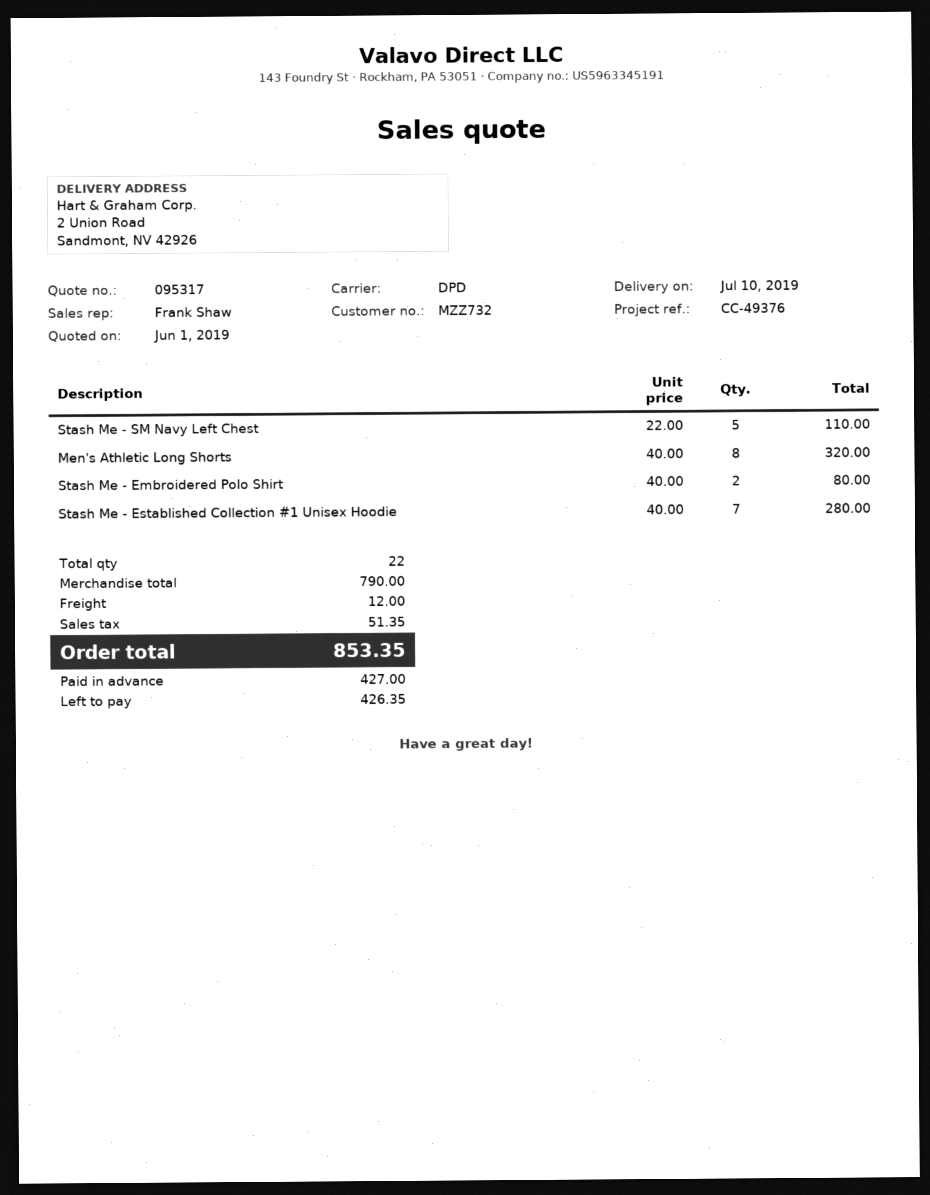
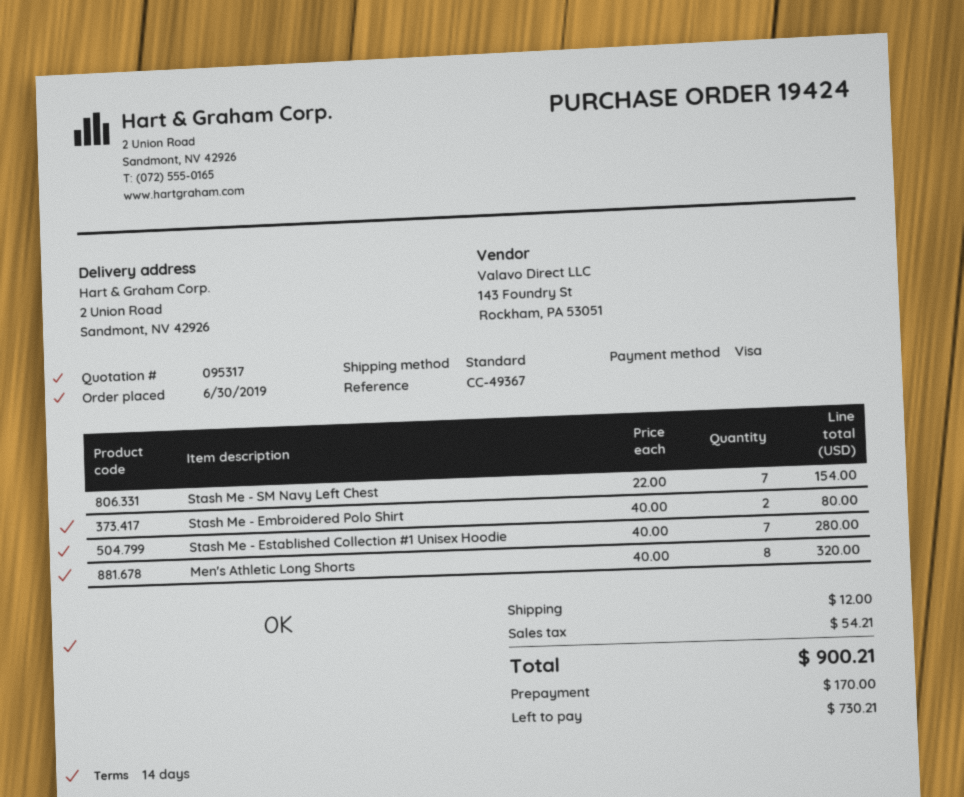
reference: CC-49376 -> CC-49367
shipping method: DPD -> standard
Stash Me - SM Navy Left Chest: 5 x 22.00 = 110.00 -> 7 x 22.00 = 154.00
tax: 51.35 -> 54.21
total: 853.35 -> 900.21
deposit: 427.00 -> 170.00
balance: 426.35 -> 730.21

